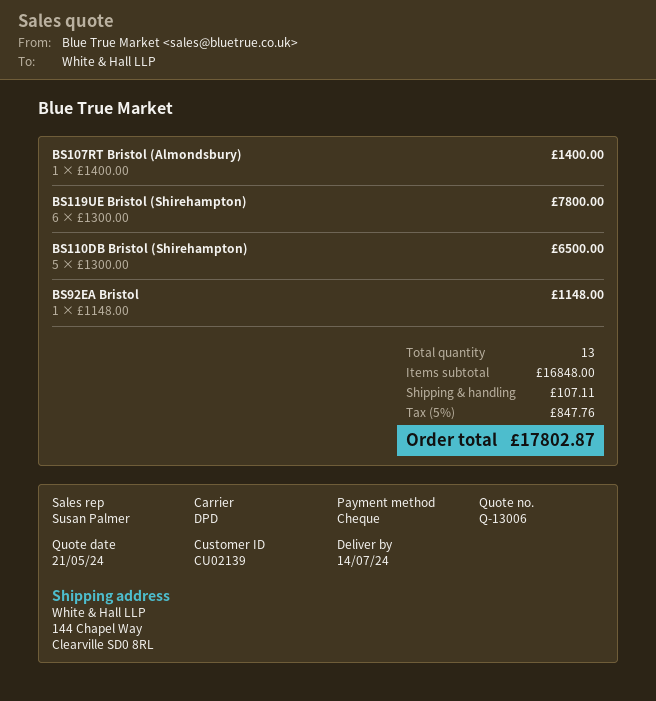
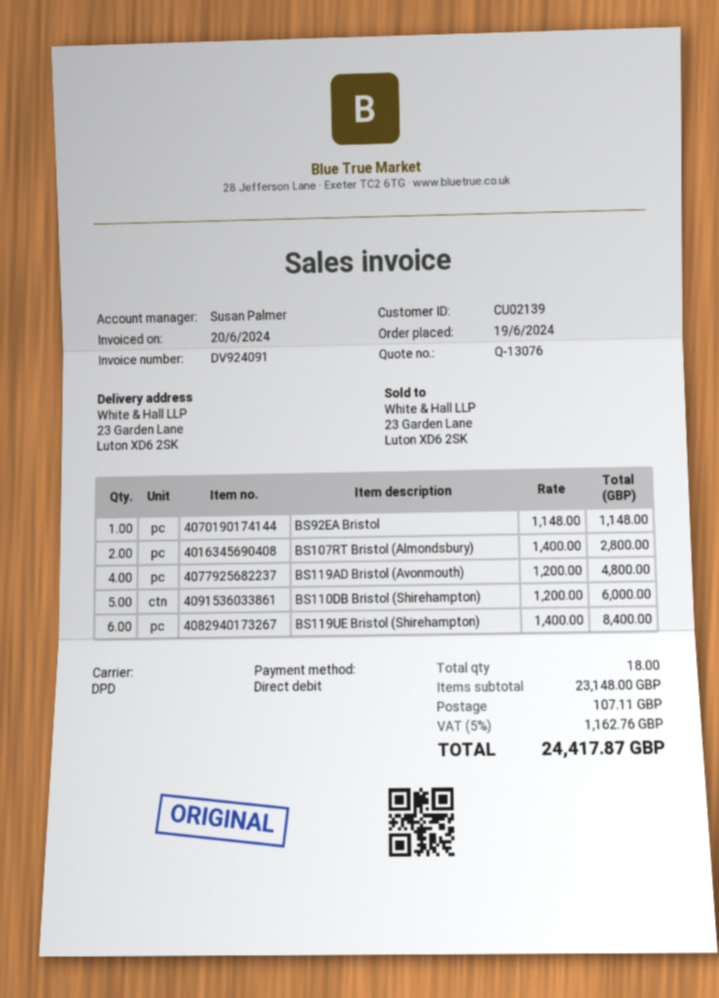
quote number: Q-13006 -> Q-13076
payment method: cheque -> direct debit
ship to: 144 Chapel Way, Clearville SD0 8RL -> 23 Garden Lane, Luton XD6 2SK
BS107RT Bristol (Almondsbury): 1 x 1400.00 = 1400.00 -> 2 x 1400.00 = 2800.00
BS119UE Bristol (Shirehampton): 6 x 1300.00 = 7800.00 -> 6 x 1400.00 = 8400.00
BS110DB Bristol (Shirehampton): 5 x 1300.00 = 6500.00 -> 5 x 1200.00 = 6000.00
BS119AD Bristol (Avonmouth): none -> 4 x 1200.00 = 4800.00
total quantity: 13 -> 18
subtotal: 16848.00 -> 23148.00
tax: 5% = 847.76 -> 5% = 1162.76
total: 17802.87 -> 24417.87

